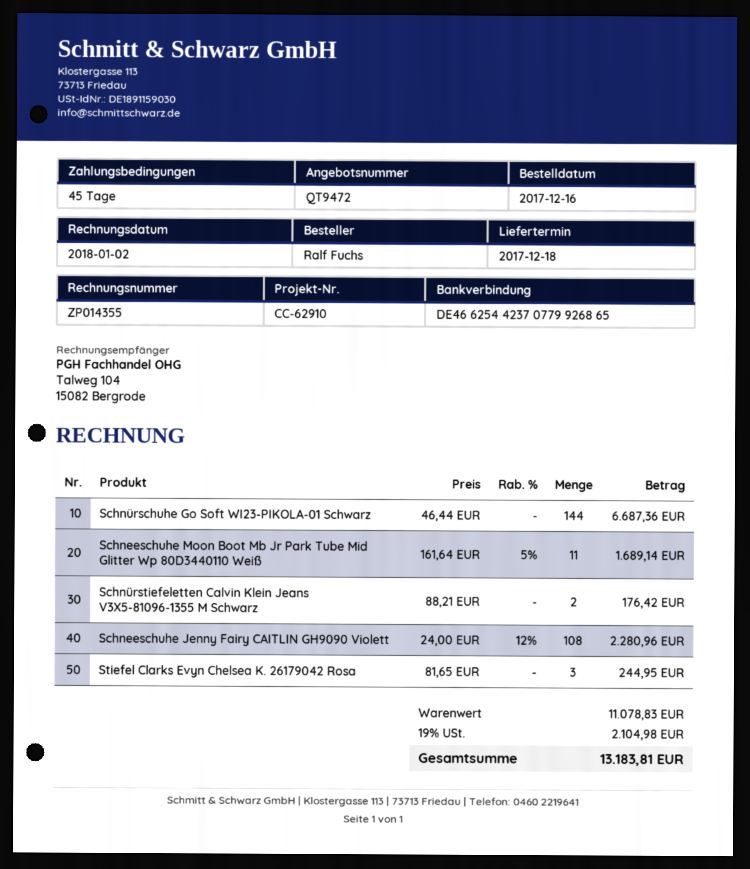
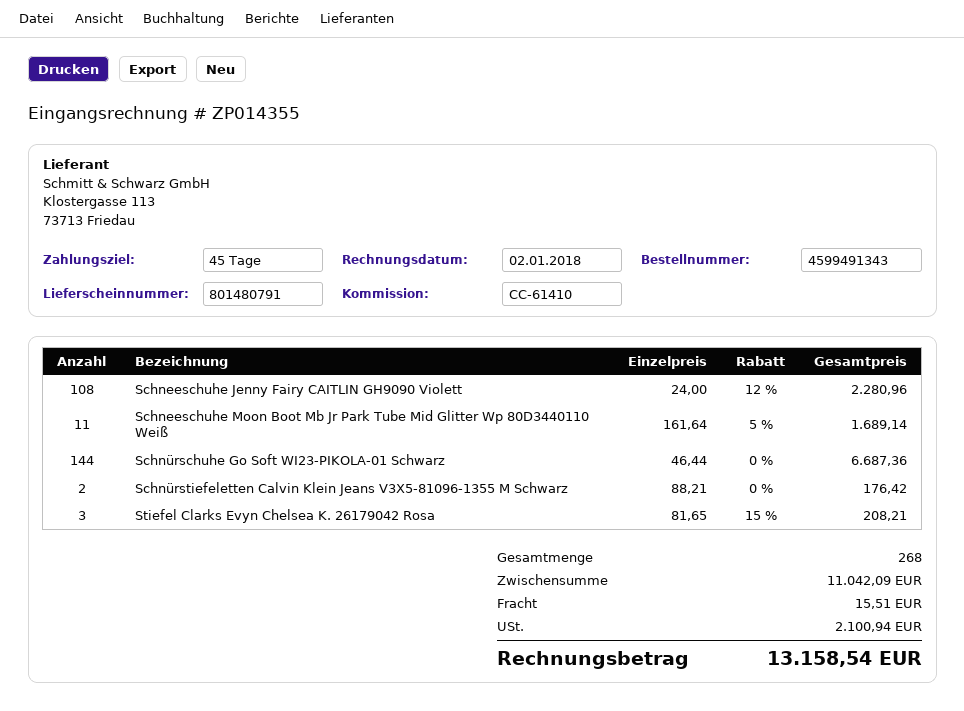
reference: CC-62910 -> CC-61410
Stiefel Clarks Evyn Chelsea K. 26179042 Rosa: 3 x 81.65 = 244.95 -> 3 x 81.65 - 15% = 208.21
subtotal: 11078.83 -> 11042.09
shipping: none -> 15.51
tax: 2104.98 -> 2100.94
total: 13183.81 -> 13158.54

